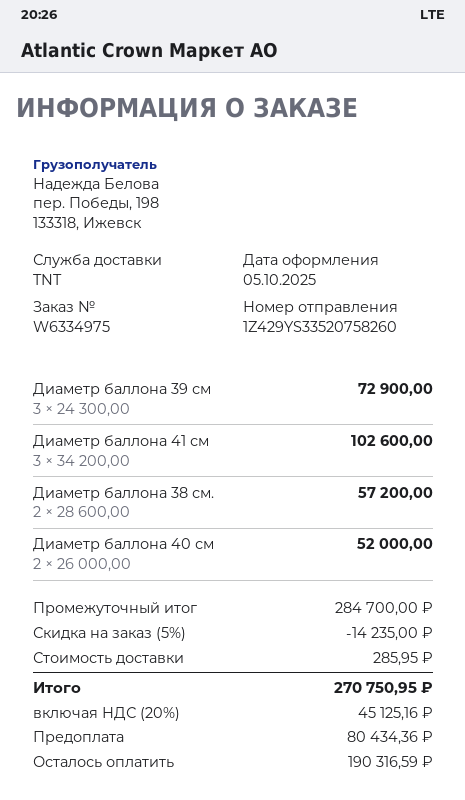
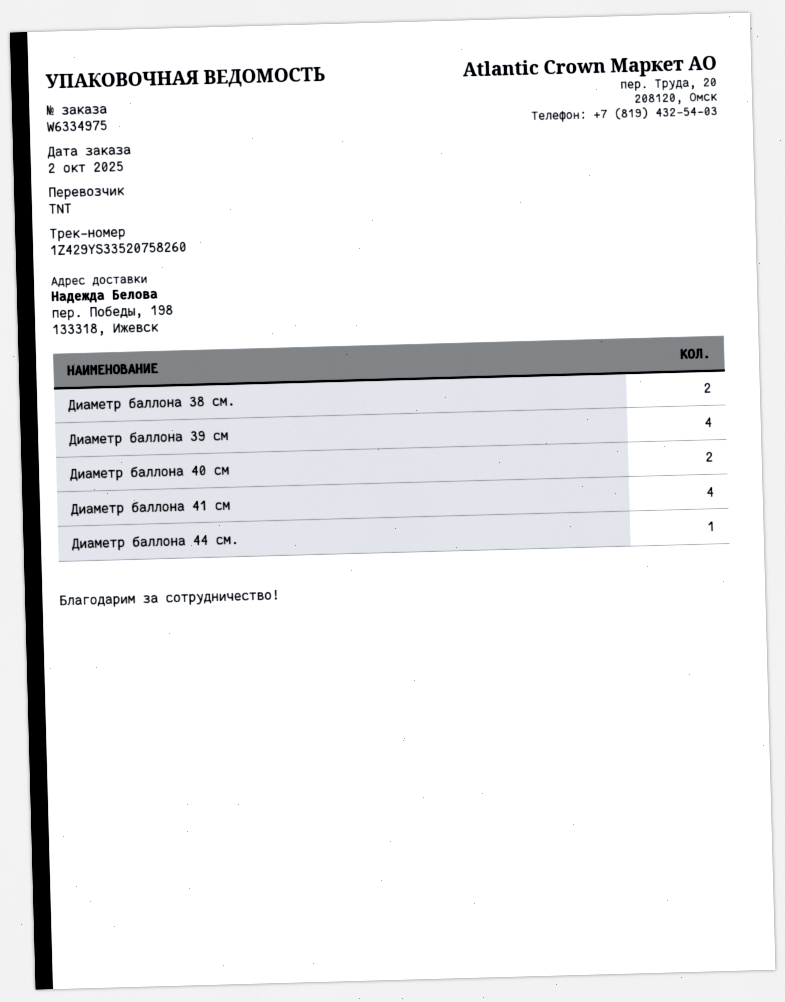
order date: 2025-10-05 -> 2025-10-02
Диаметр баллона 39 см: 3 -> 4
Диаметр баллона 41 см: 3 -> 4
Диаметр баллона 44 см.: none -> 1

